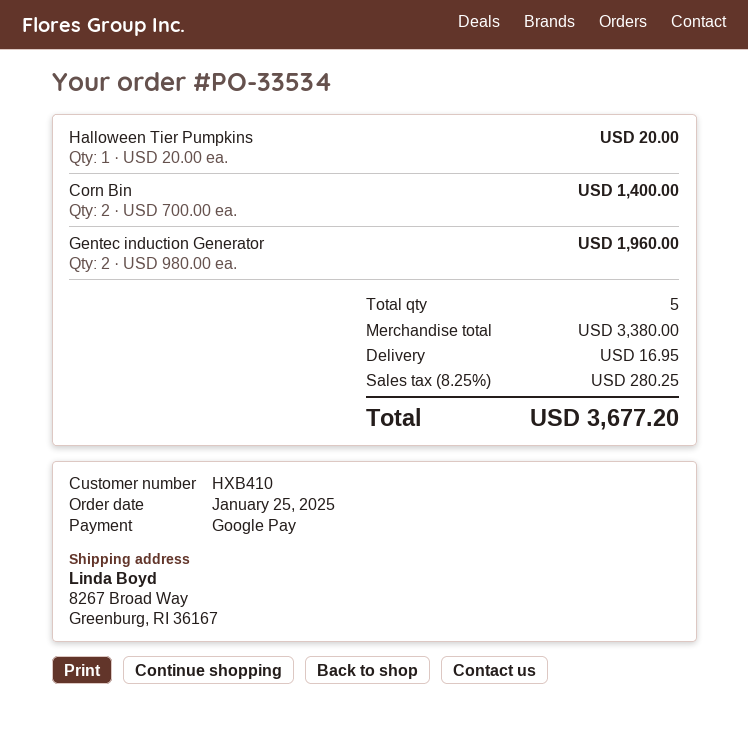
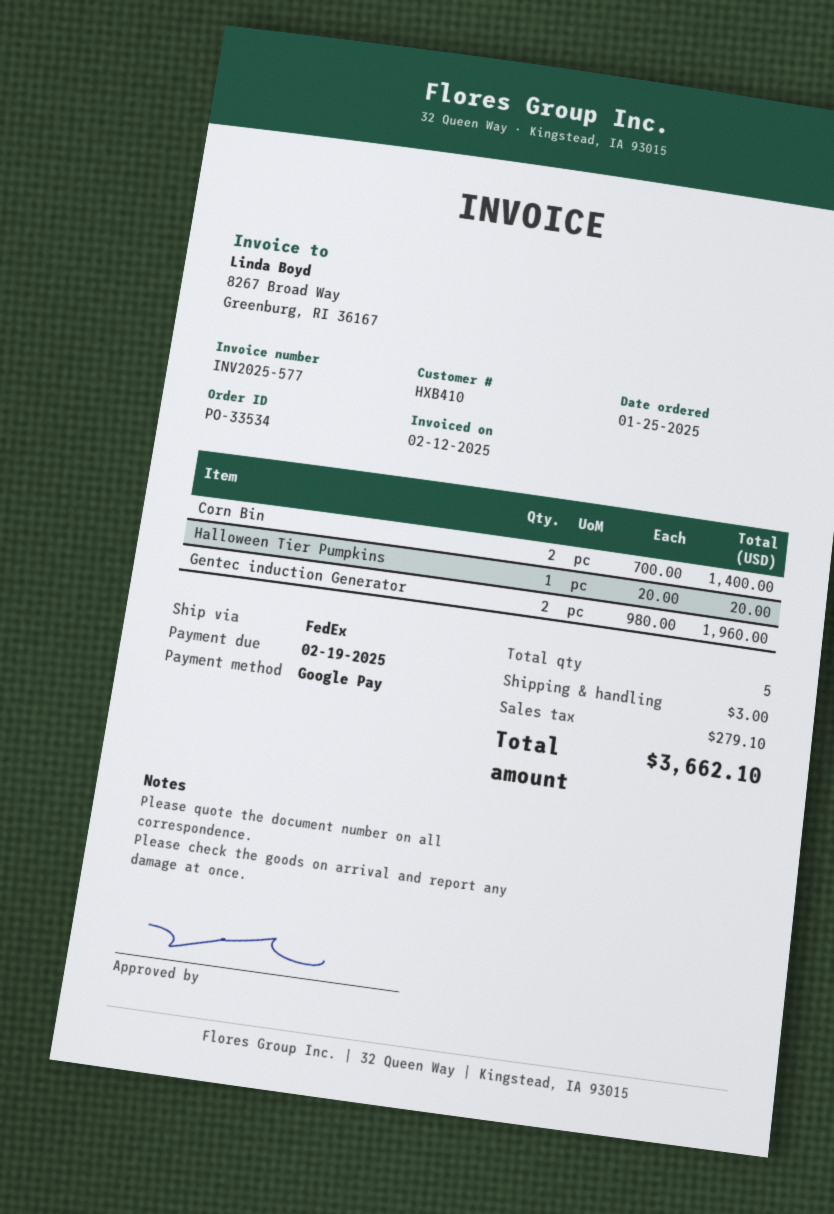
shipping: 16.95 -> 3.00
tax: 280.25 -> 279.10
total: 3677.20 -> 3662.10

